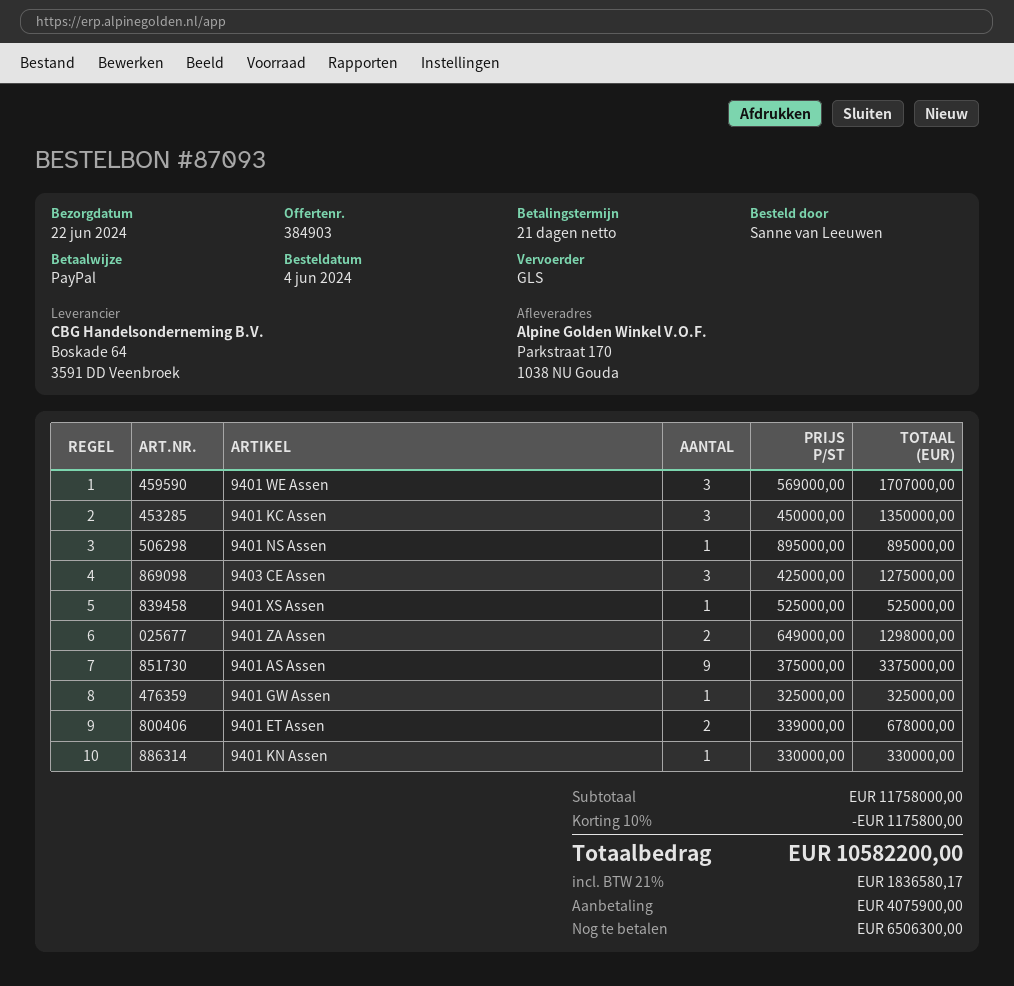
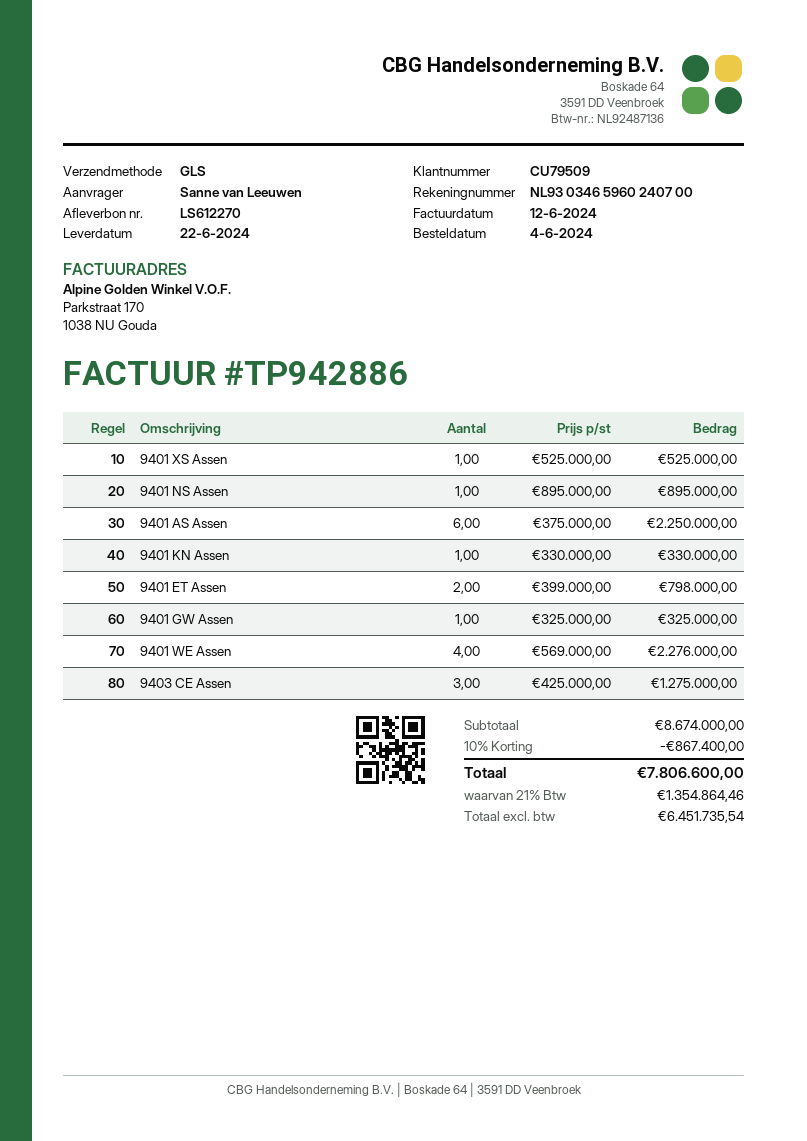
9401 WE Assen: 3 x 569000.00 = 1707000.00 -> 4 x 569000.00 = 2276000.00
9401 KC Assen: 3 x 450000.00 = 1350000.00 -> none
9401 ZA Assen: 2 x 649000.00 = 1298000.00 -> none
9401 AS Assen: 9 x 375000.00 = 3375000.00 -> 6 x 375000.00 = 2250000.00
9401 ET Assen: 2 x 339000.00 = 678000.00 -> 2 x 399000.00 = 798000.00
subtotal: 11758000.00 -> 8674000.00
discount: 10% = 1175800.00 -> 10% = 867400.00
tax: 21% = 1836580.17 -> 21% = 1354864.46
total: 10582200.00 -> 7806600.00

